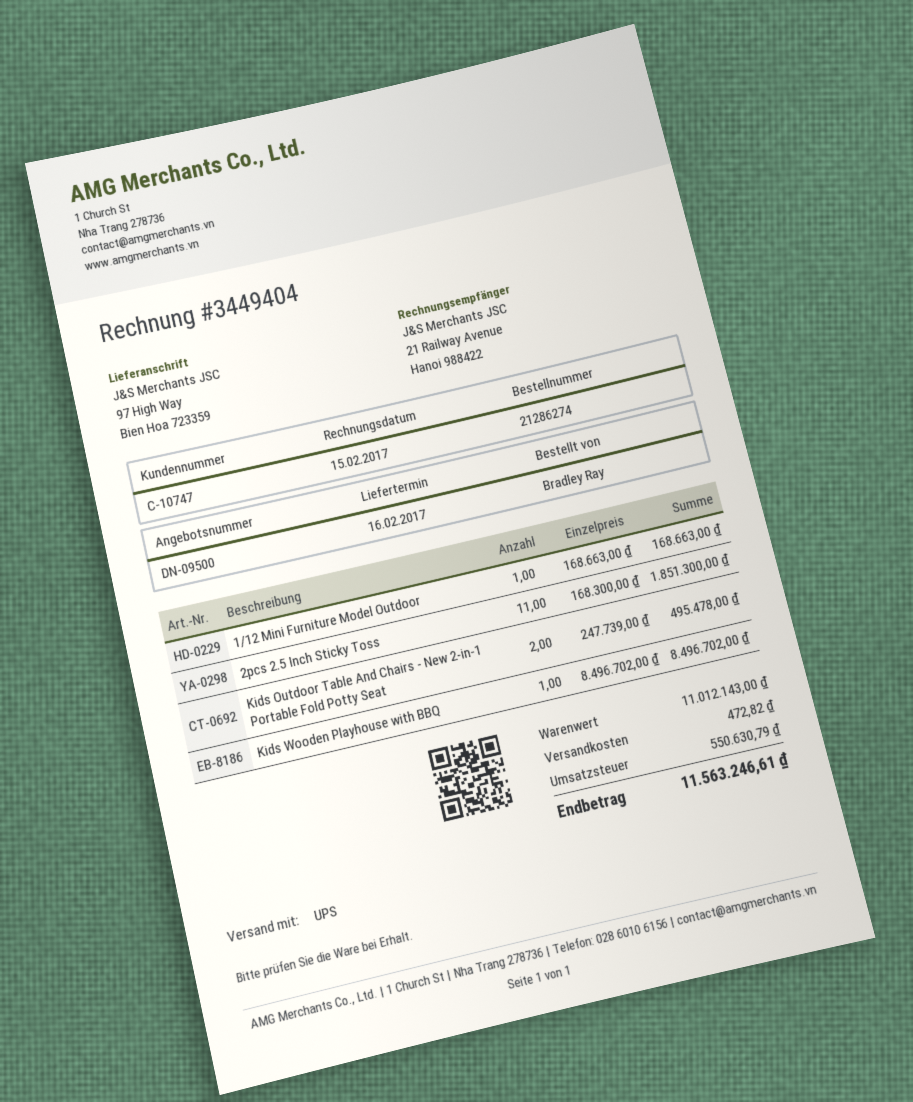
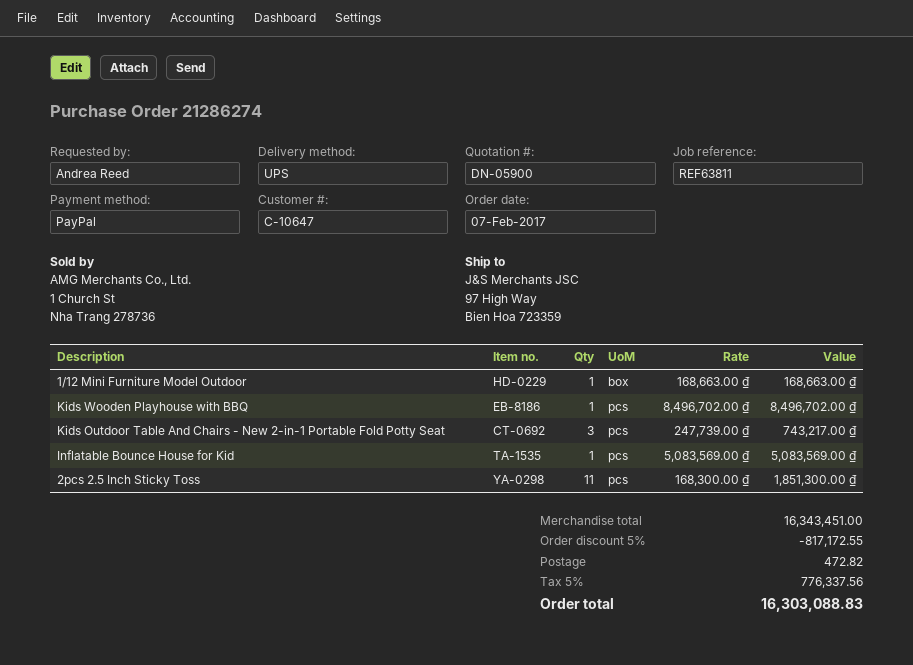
quote number: DN-09500 -> DN-05900
customer number: C-10747 -> C-10647
ordered by: Bradley Ray -> Andrea Reed
Kids Outdoor Table And Chairs - New 2-in-1 Portable Fold Potty Seat: 2 x 247739.00 = 495478.00 -> 3 x 247739.00 = 743217.00
Inflatable Bounce House for Kid: none -> 1 x 5083569.00 = 5083569.00
subtotal: 11012143.00 -> 16343451.00
discount: none -> 5% = 817172.55
tax: 550630.79 -> 776337.56
total: 11563246.61 -> 16303088.83

